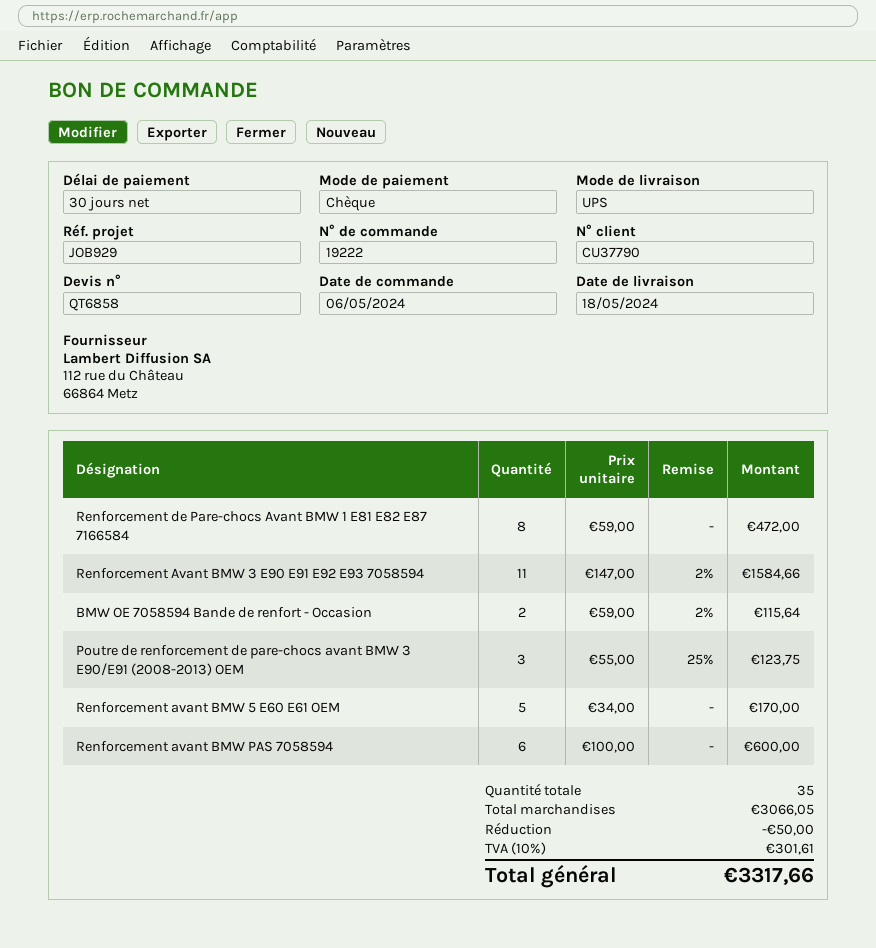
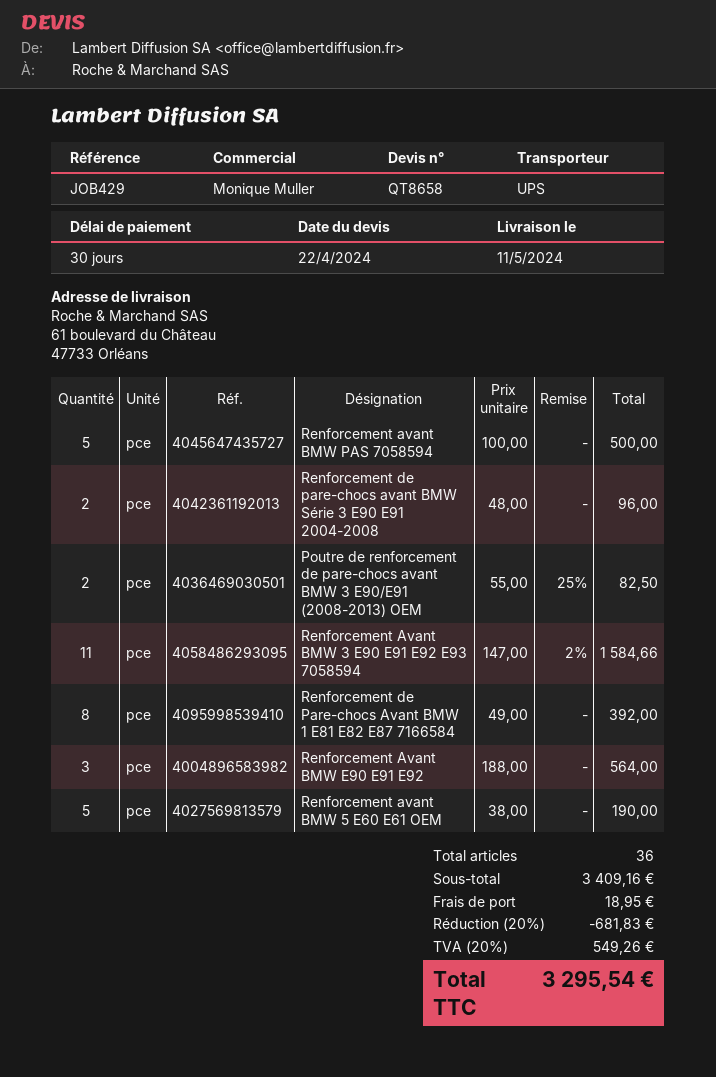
quote number: QT6858 -> QT8658
delivery date: 2024-05-18 -> 2024-05-11
reference: JOB929 -> JOB429
Renforcement de Pare-chocs Avant BMW 1 E81 E82 E87 7166584: 8 x 59.00 = 472.00 -> 8 x 49.00 = 392.00
BMW OE 7058594 Bande de renfort - Occasion: 2 x 59.00 - 2% = 115.64 -> none
Poutre de renforcement de pare-chocs avant BMW 3 E90/E91 (2008-2013) OEM: 3 x 55.00 - 25% = 123.75 -> 2 x 55.00 - 25% = 82.50
Renforcement avant BMW 5 E60 E61 OEM: 5 x 34.00 = 170.00 -> 5 x 38.00 = 190.00
Renforcement avant BMW PAS 7058594: 6 x 100.00 = 600.00 -> 5 x 100.00 = 500.00
Renforcement de pare-chocs avant BMW Série 3 E90 E91 2004-2008: none -> 2 x 48.00 = 96.00
Renforcement Avant BMW E90 E91 E92: none -> 3 x 188.00 = 564.00
total quantity: 35 -> 36
subtotal: 3066.05 -> 3409.16
discount: 50.00 -> 681.83
shipping: none -> 18.95
tax: 10% = 301.61 -> 20% = 549.26
total: 3317.66 -> 3295.54

